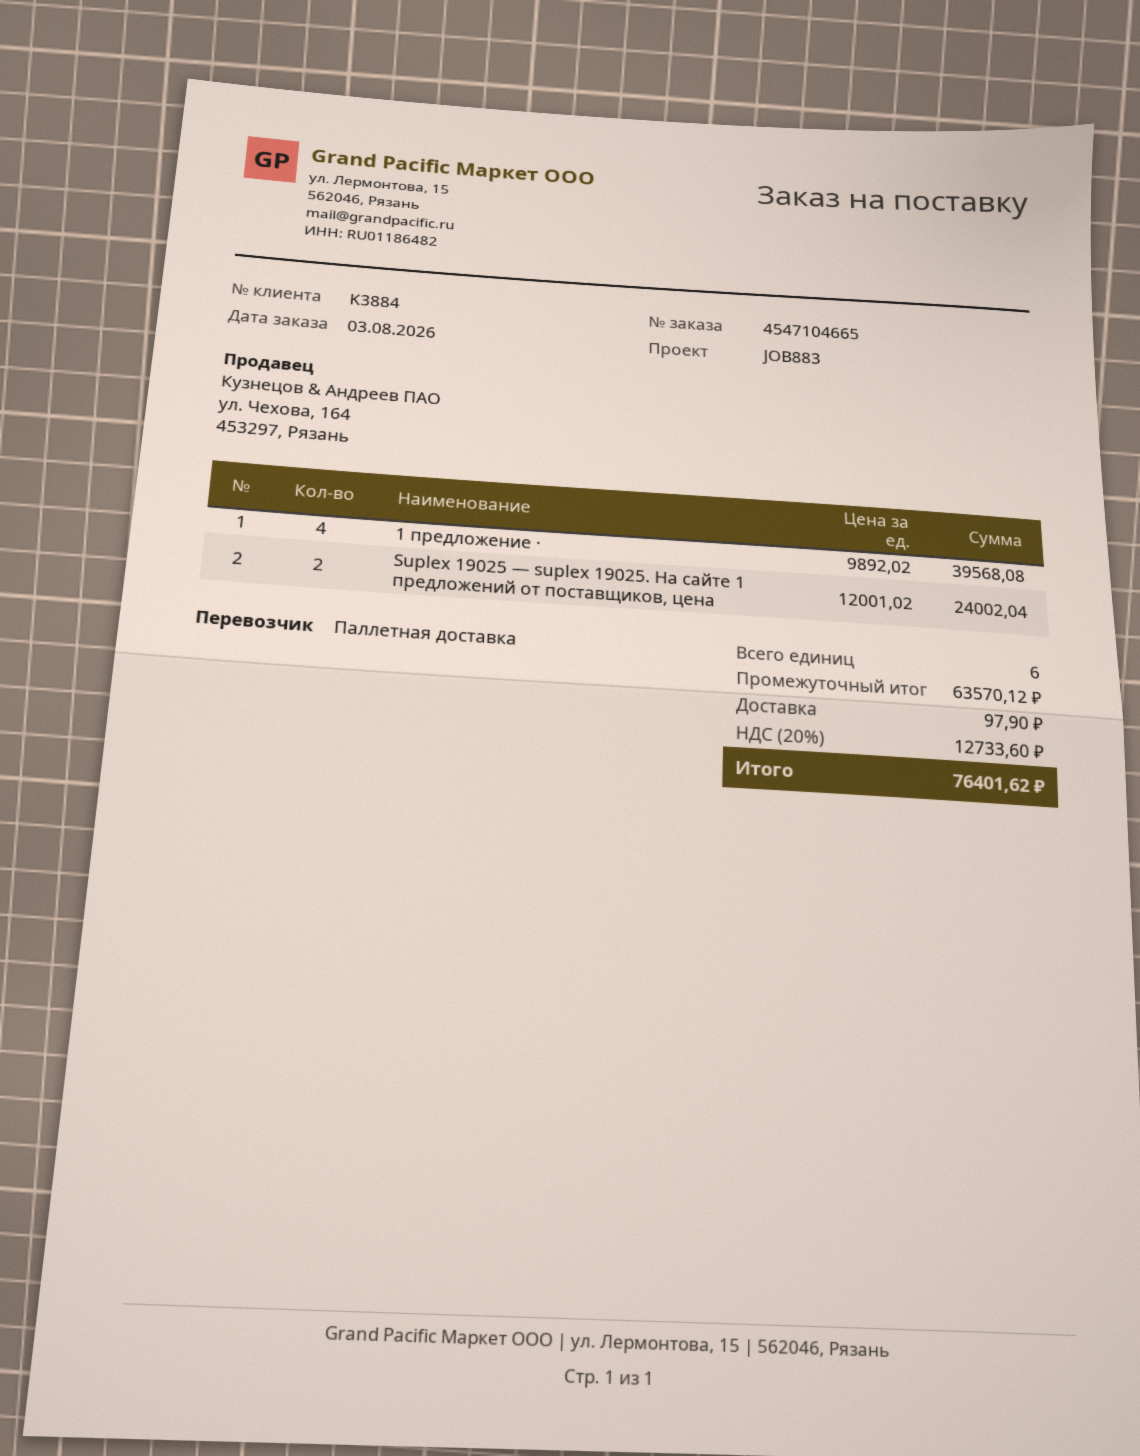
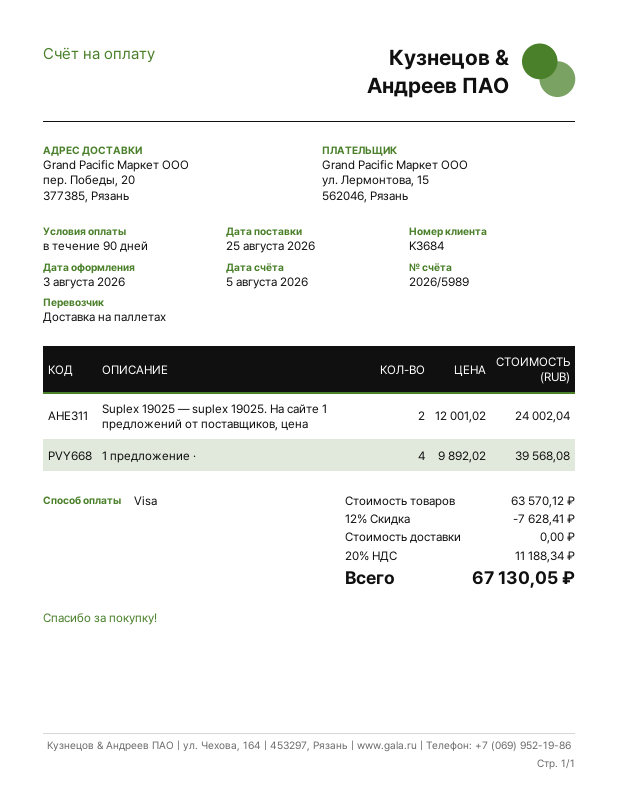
customer number: K3884 -> K3684
discount: none -> 12% = 7628.41
shipping: 97.90 -> 0.00
tax: 20% = 12733.60 -> 20% = 11188.34
total: 76401.62 -> 67130.05

